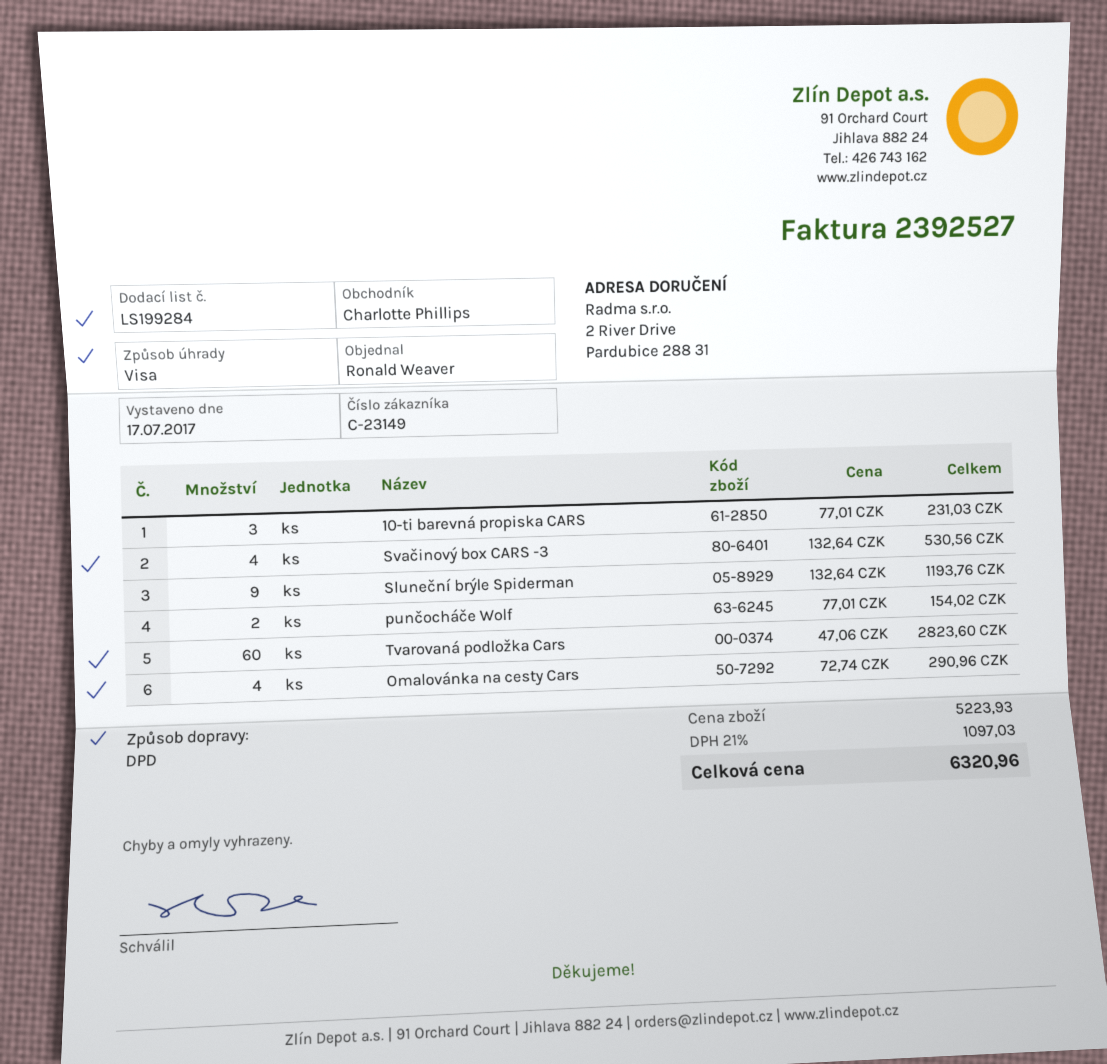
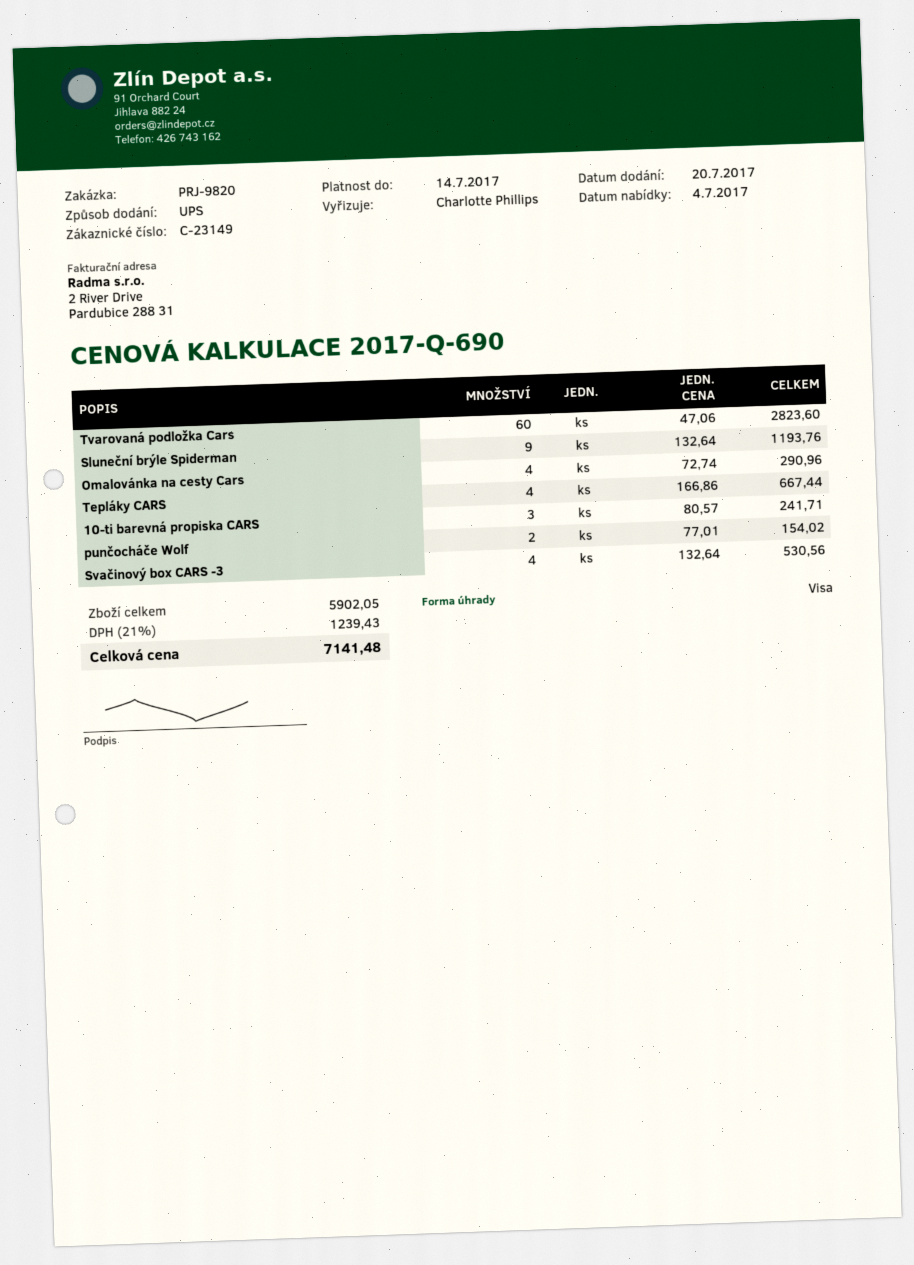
shipping method: DPD -> UPS
10-ti barevná propiska CARS: 3 x 77.01 = 231.03 -> 3 x 80.57 = 241.71
Tepláky CARS: none -> 4 x 166.86 = 667.44
subtotal: 5223.93 -> 5902.05
tax: 21% = 1097.03 -> 21% = 1239.43
total: 6320.96 -> 7141.48

